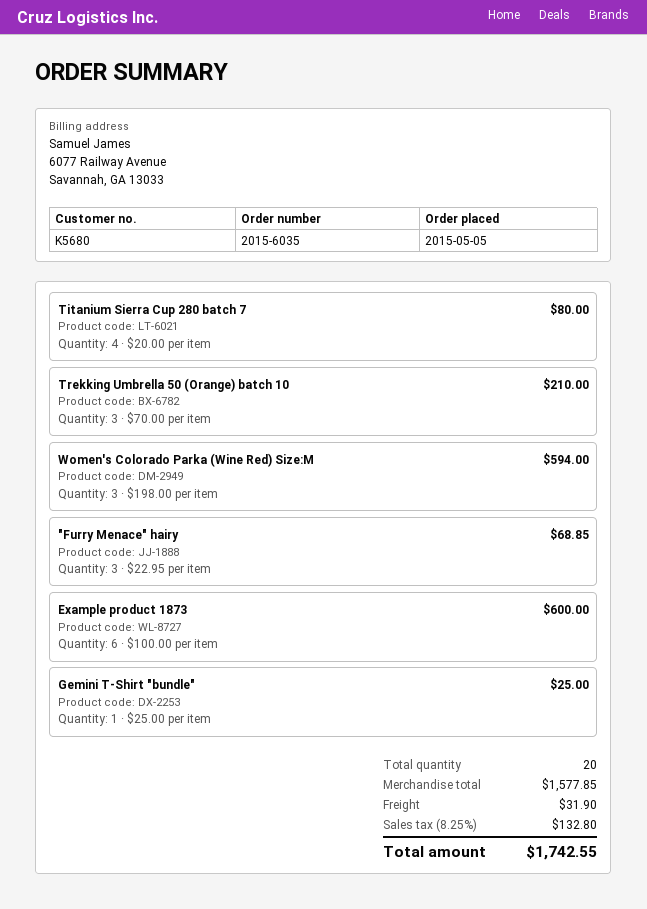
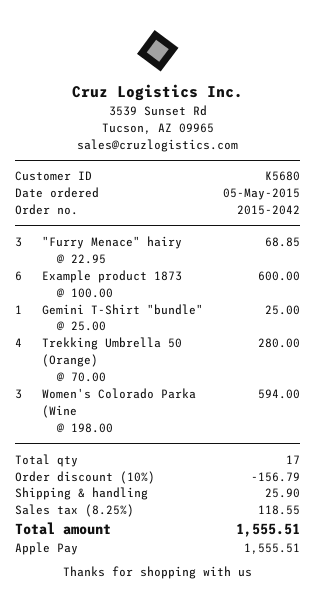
order number: 2015-6035 -> 2015-2042
Titanium Sierra Cup 280 batch 7: 4 x 20.00 = 80.00 -> none
Trekking Umbrella 50 (Orange) batch 10: 3 x 70.00 = 210.00 -> 4 x 70.00 = 280.00
total quantity: 20 -> 17
discount: none -> 10% = 156.79
shipping: 31.90 -> 25.90
tax: 8.25% = 132.80 -> 8.25% = 118.55
total: 1742.55 -> 1555.51

